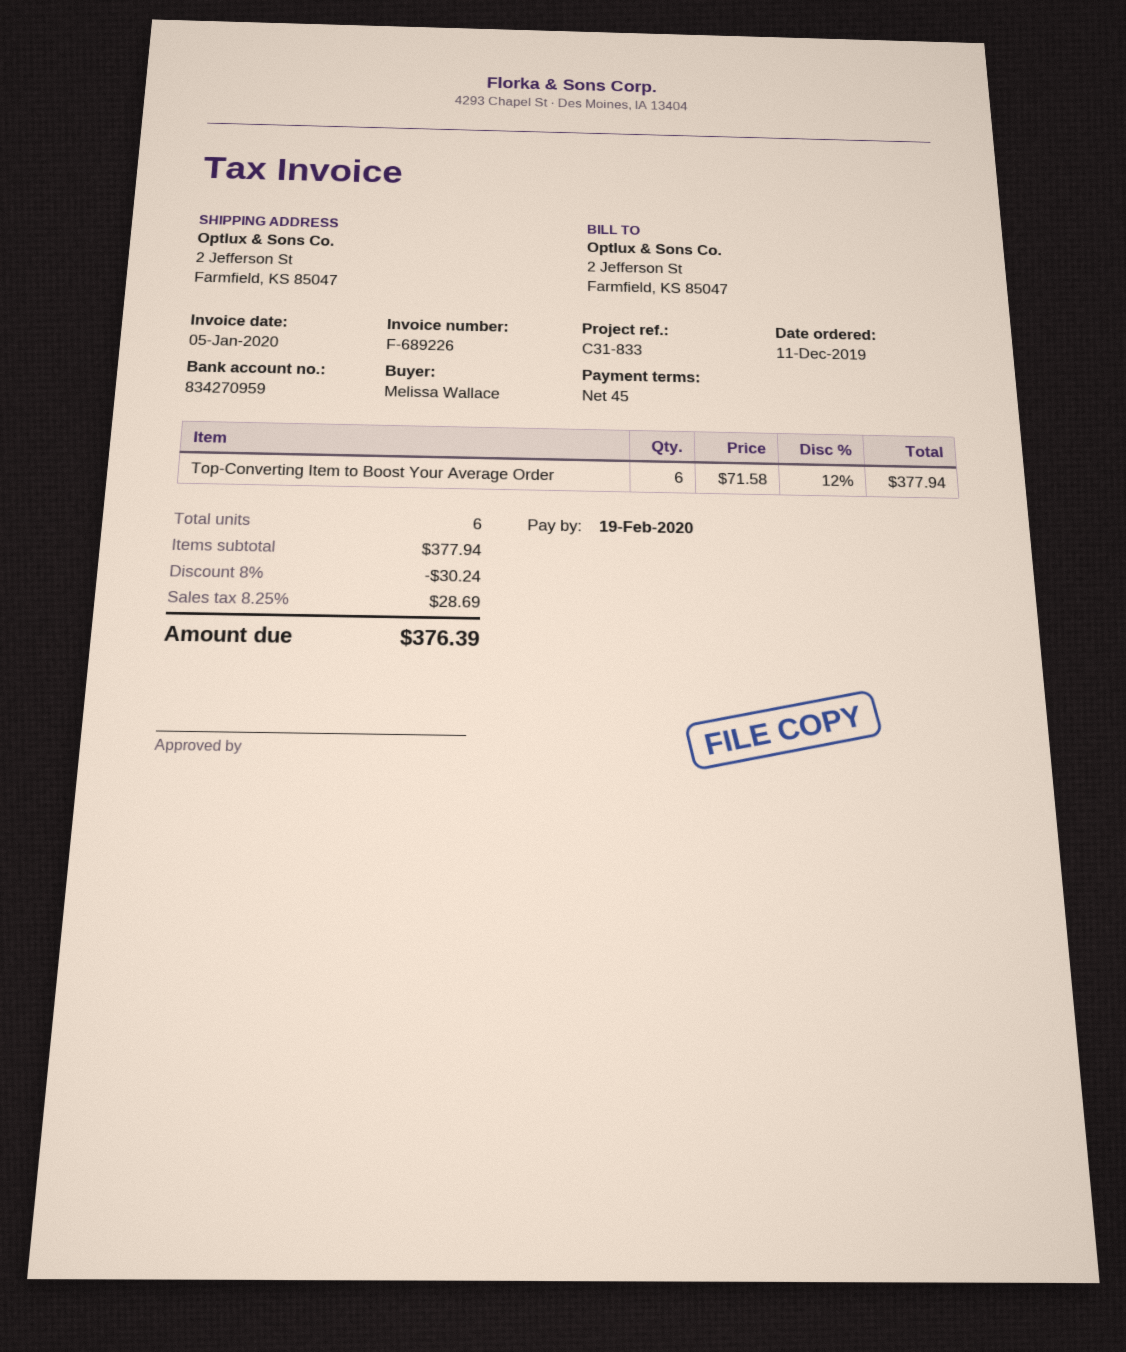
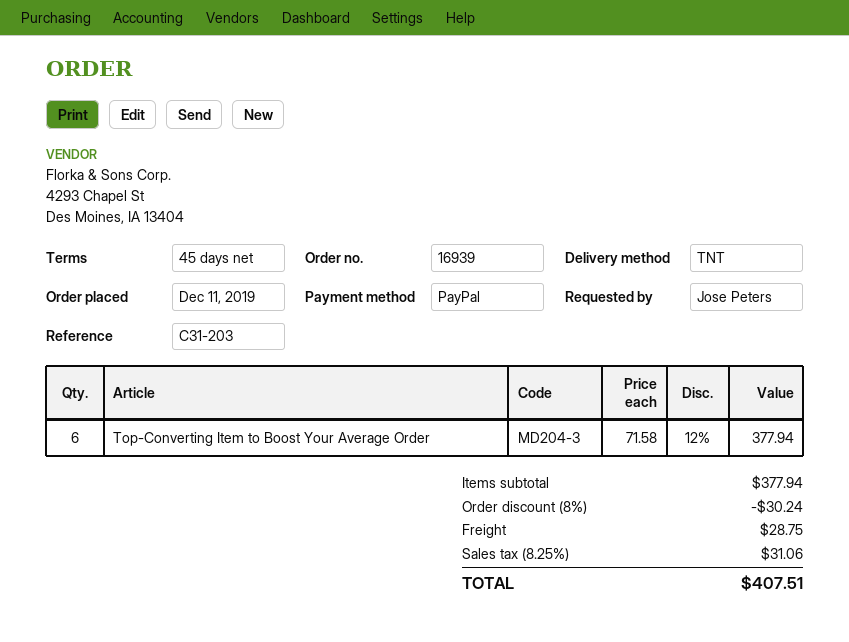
reference: C31-833 -> C31-203
ordered by: Melissa Wallace -> Jose Peters
shipping: none -> 28.75
tax: 8.25% = 28.69 -> 8.25% = 31.06
total: 376.39 -> 407.51

